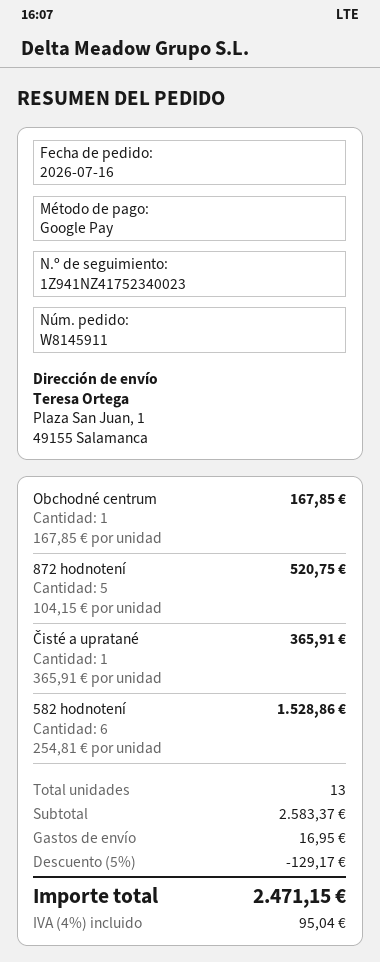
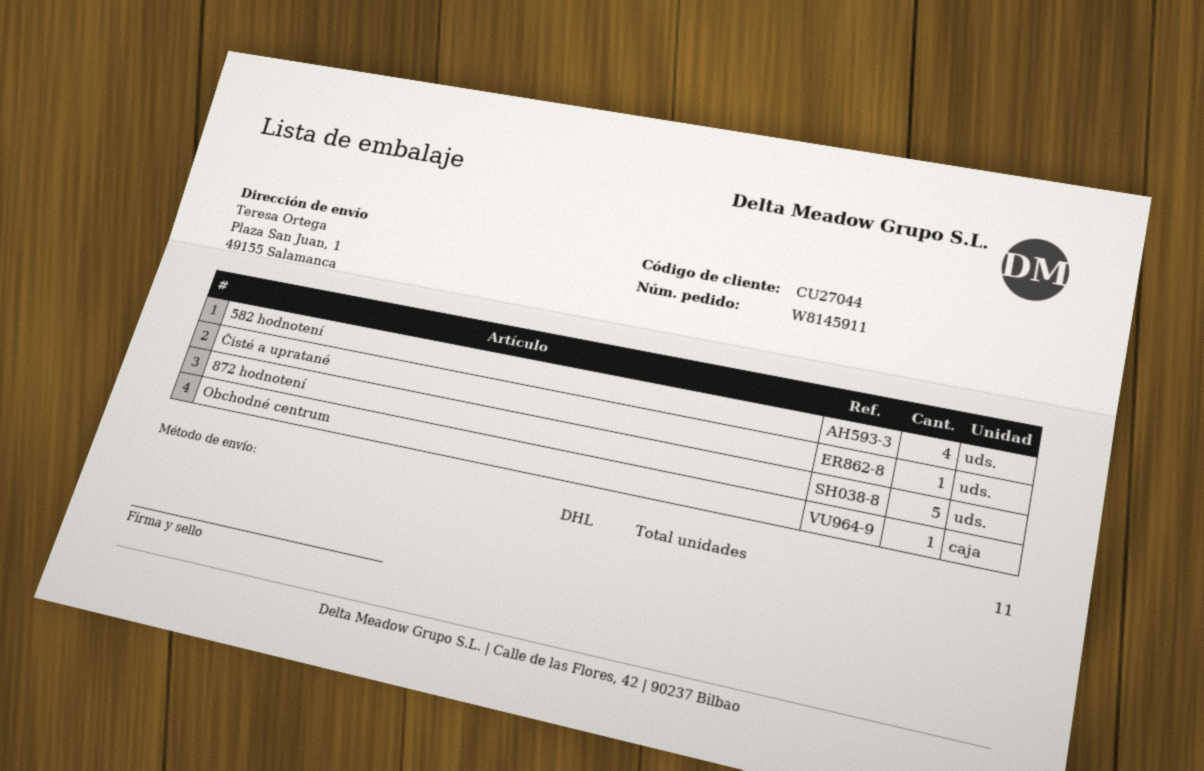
582 hodnotení: 6 -> 4
total quantity: 13 -> 11

